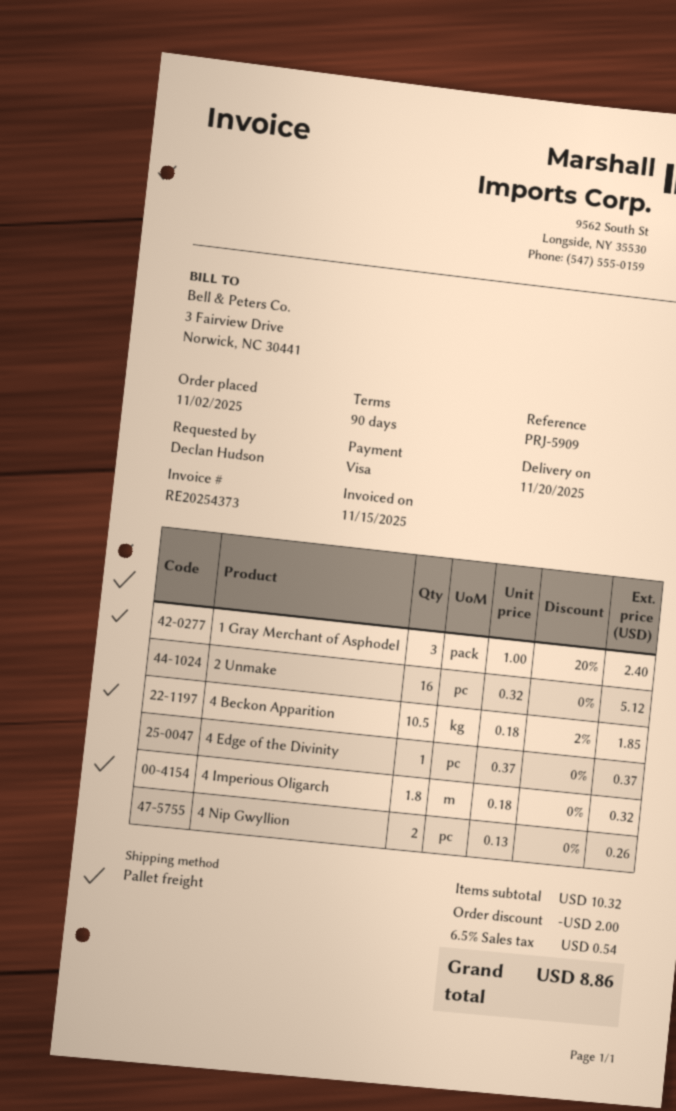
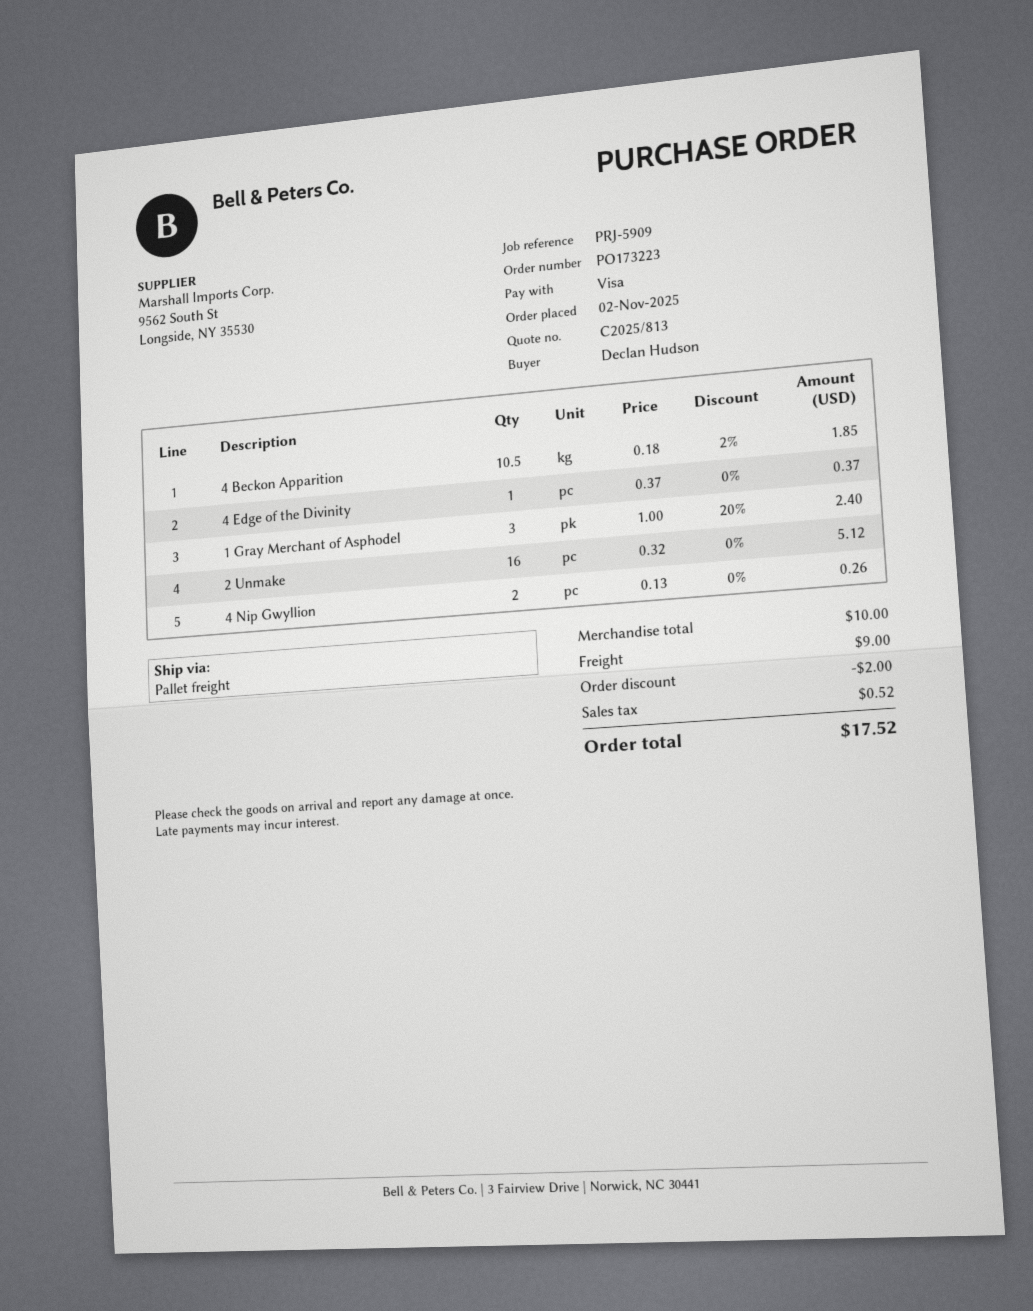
4 Imperious Oligarch: 1.8 x 0.18 = 0.32 -> none
subtotal: 10.32 -> 10.00
shipping: none -> 9.00
tax: 0.54 -> 0.52
total: 8.86 -> 17.52

